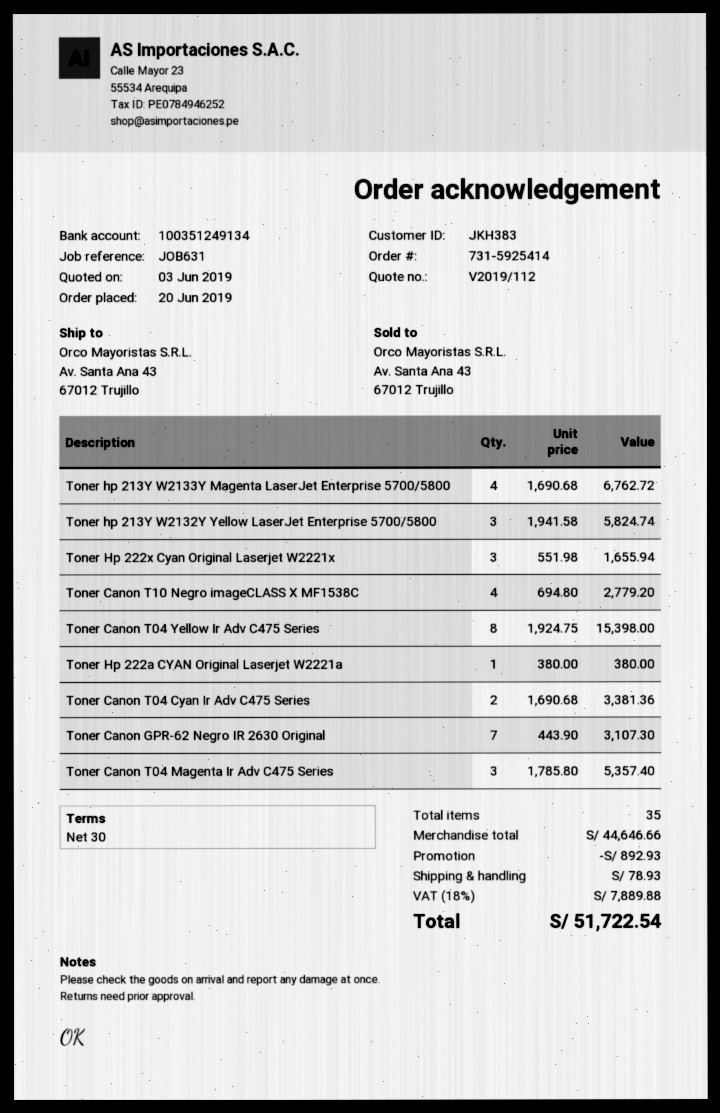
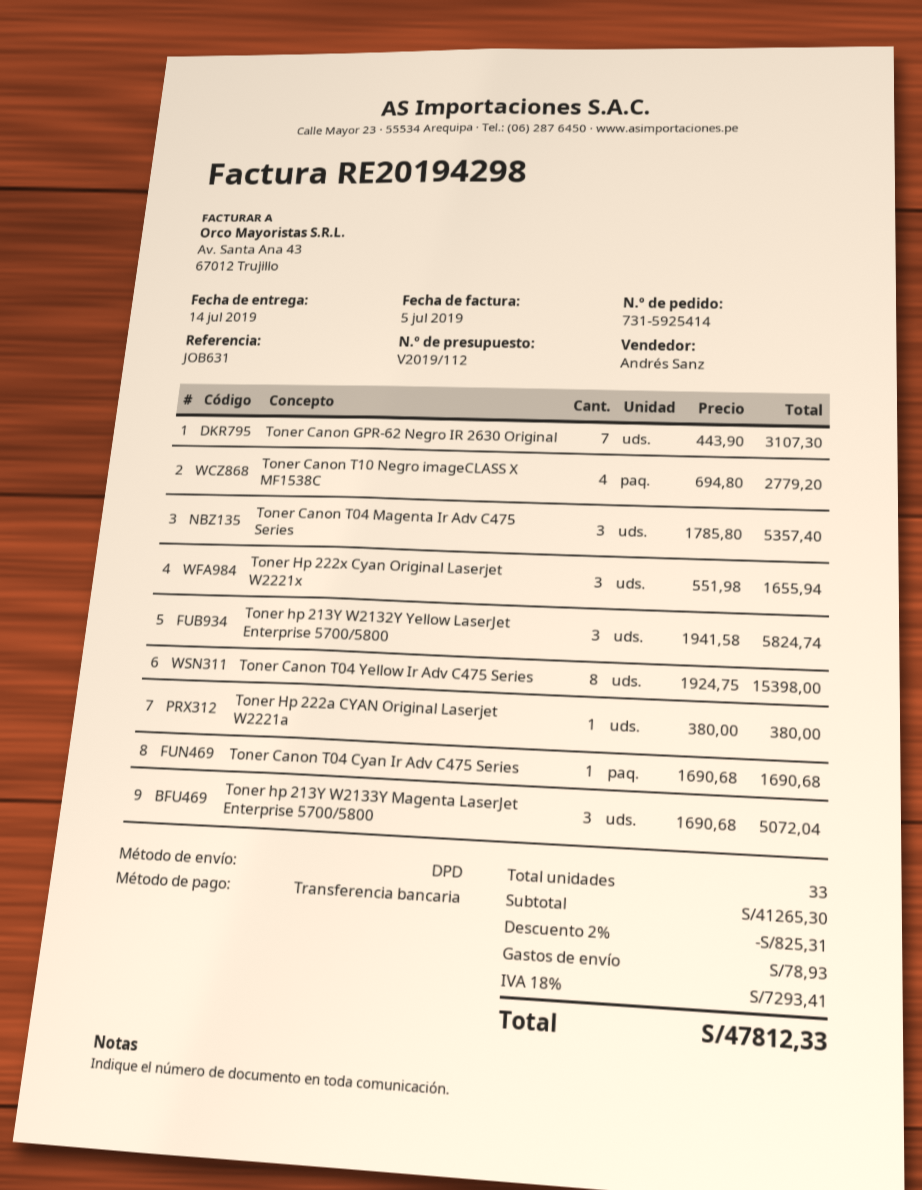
Toner hp 213Y W2133Y Magenta LaserJet Enterprise 5700/5800: 4 x 1690.68 = 6762.72 -> 3 x 1690.68 = 5072.04
Toner Canon T04 Cyan Ir Adv C475 Series: 2 x 1690.68 = 3381.36 -> 1 x 1690.68 = 1690.68
total quantity: 35 -> 33
subtotal: 44646.66 -> 41265.30
discount: 892.93 -> 825.31
tax: 18% = 7889.88 -> 18% = 7293.41
total: 51722.54 -> 47812.33

